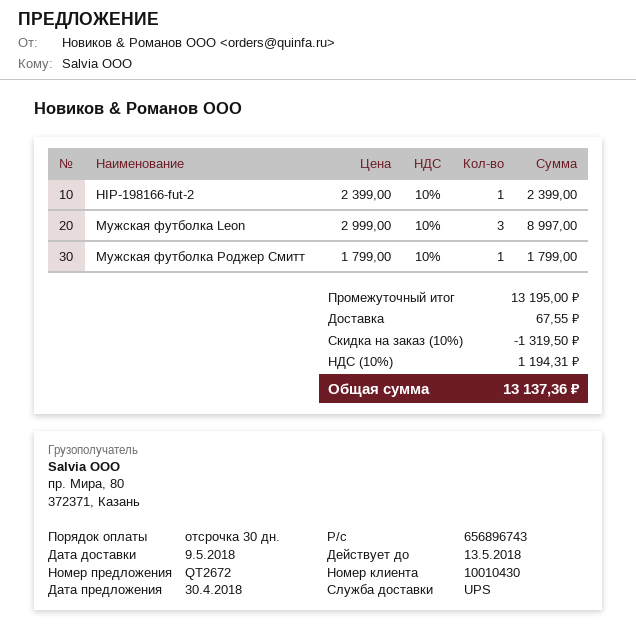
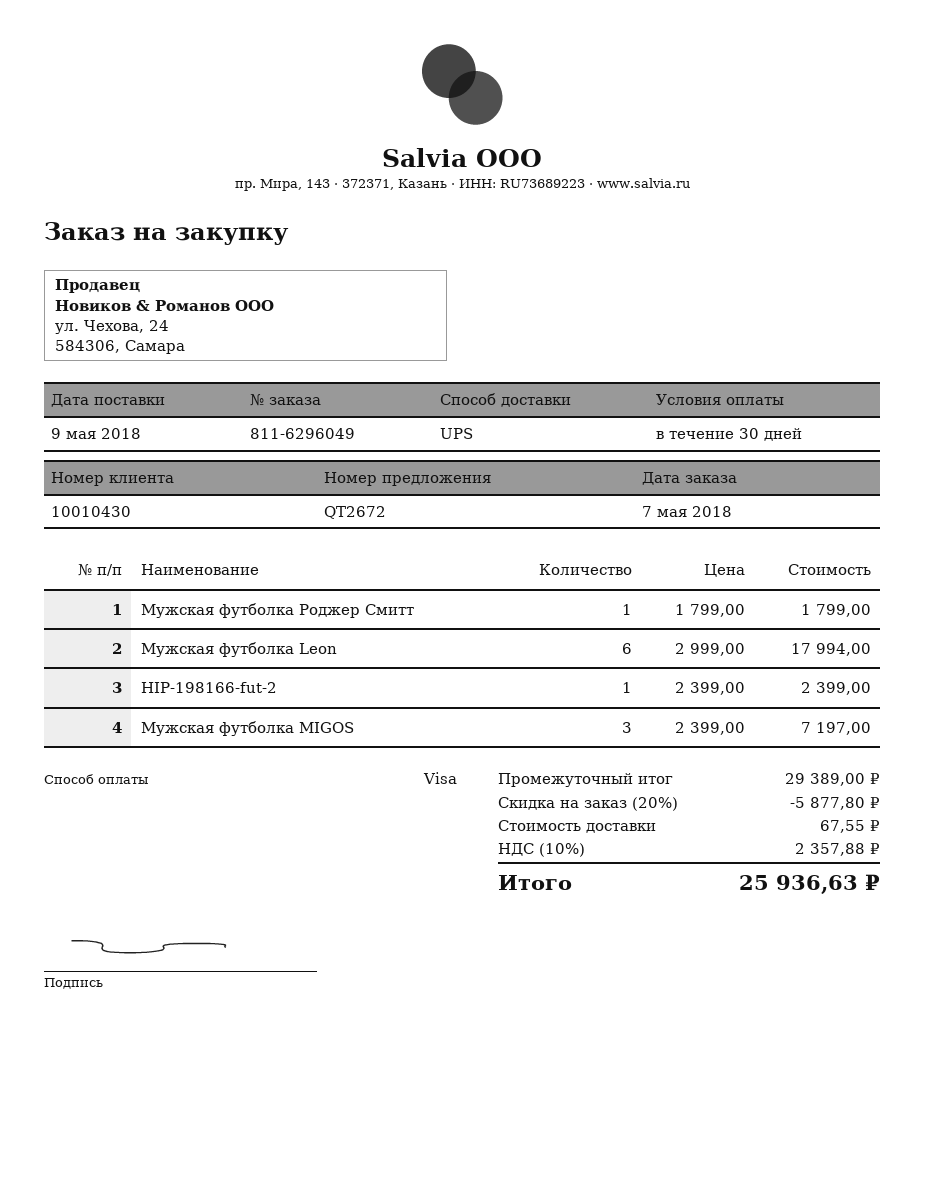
Мужская футболка Leon: 3 x 2999.00 = 8997.00 -> 6 x 2999.00 = 17994.00
Мужская футболка MIGOS: none -> 3 x 2399.00 = 7197.00
subtotal: 13195.00 -> 29389.00
discount: 10% = 1319.50 -> 20% = 5877.80
tax: 10% = 1194.31 -> 10% = 2357.88
total: 13137.36 -> 25936.63

